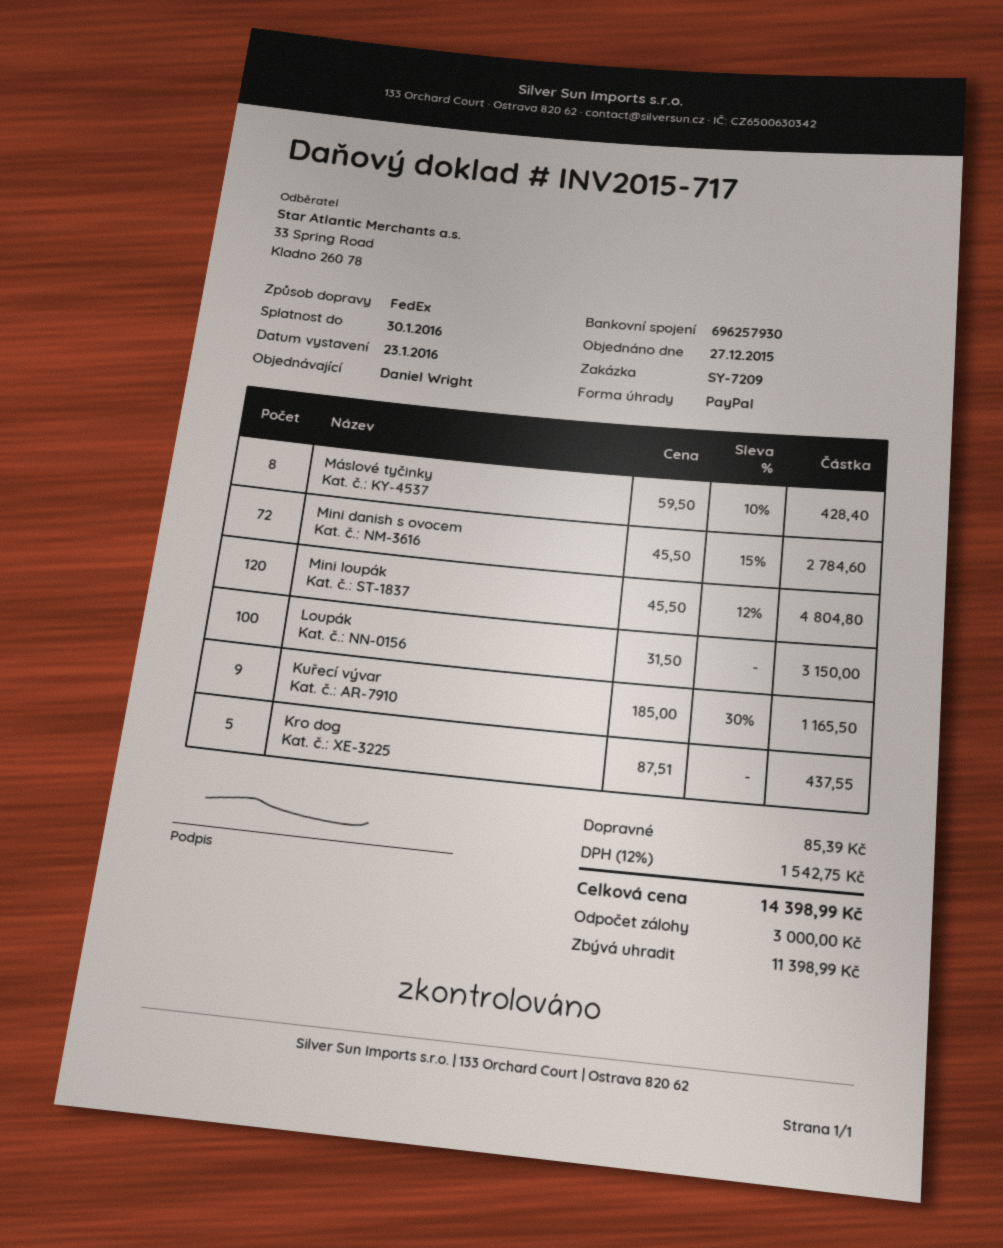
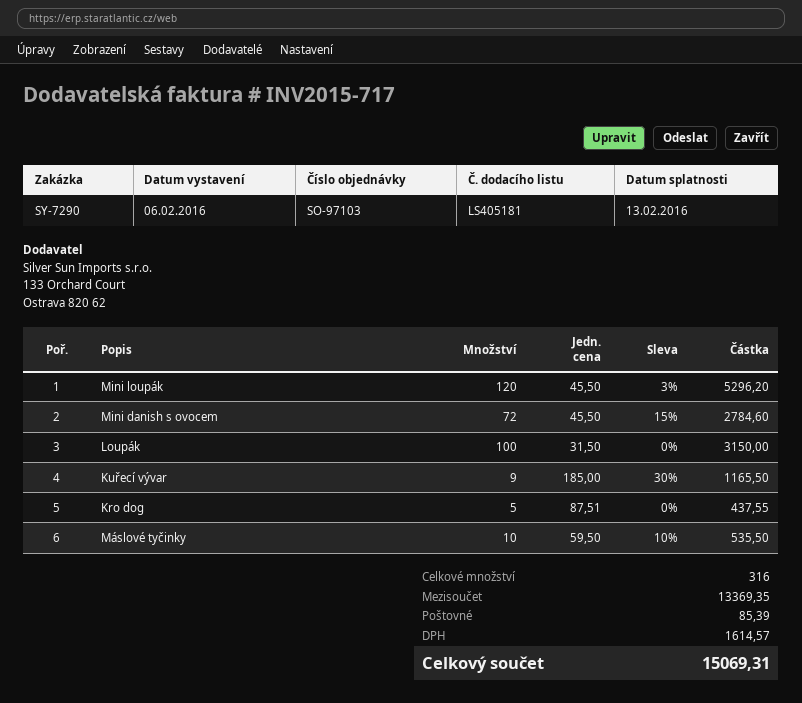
invoice date: 2016-01-23 -> 2016-02-06
due date: 2016-01-30 -> 2016-02-13
reference: SY-7209 -> SY-7290
Máslové tyčinky: 8 x 59.50 - 10% = 428.40 -> 10 x 59.50 - 10% = 535.50
Mini loupák: 120 x 45.50 - 12% = 4804.80 -> 120 x 45.50 - 3% = 5296.20
tax: 1542.75 -> 1614.57
total: 14398.99 -> 15069.31

